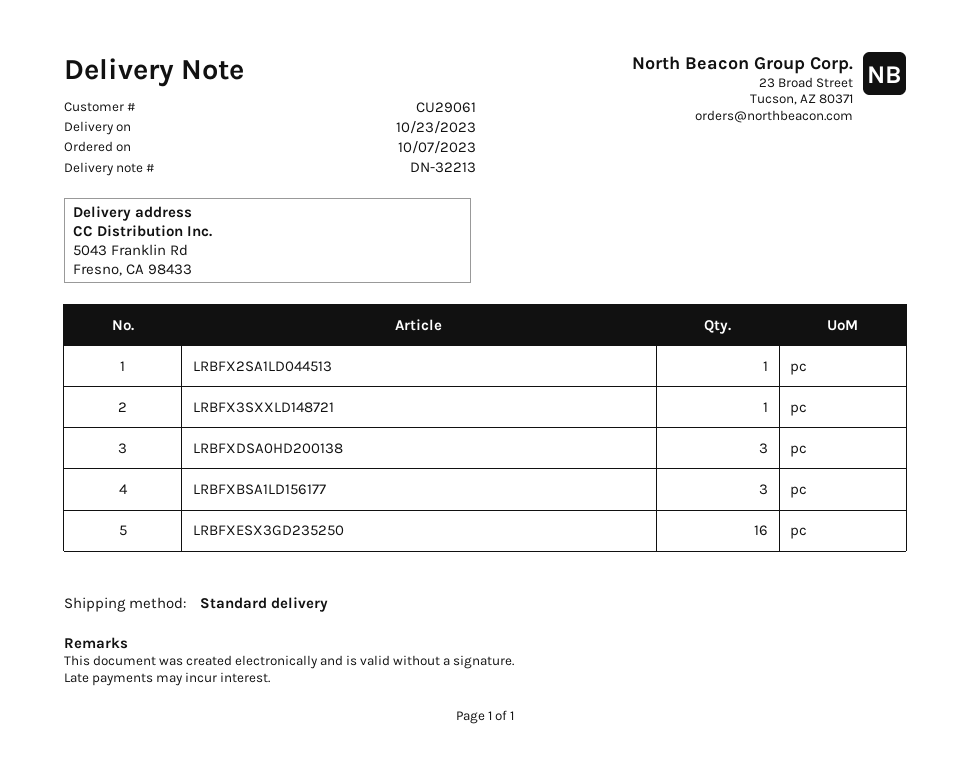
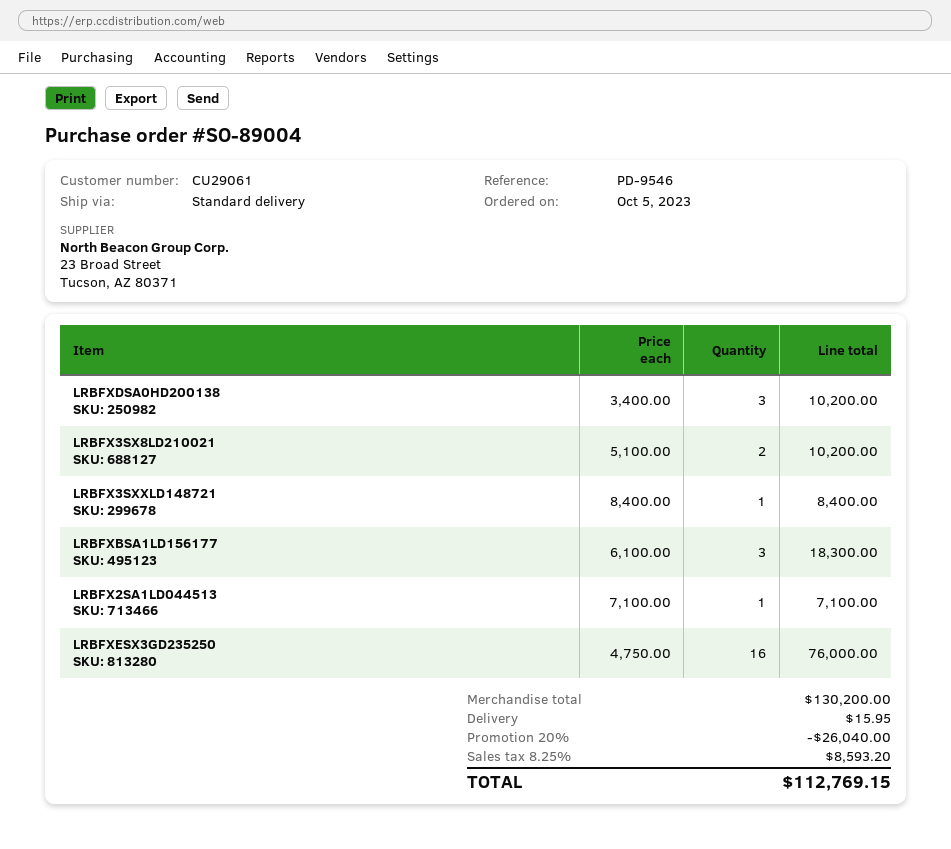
order date: 2023-10-07 -> 2023-10-05
LRBFX3SX8LD210021: none -> 2

